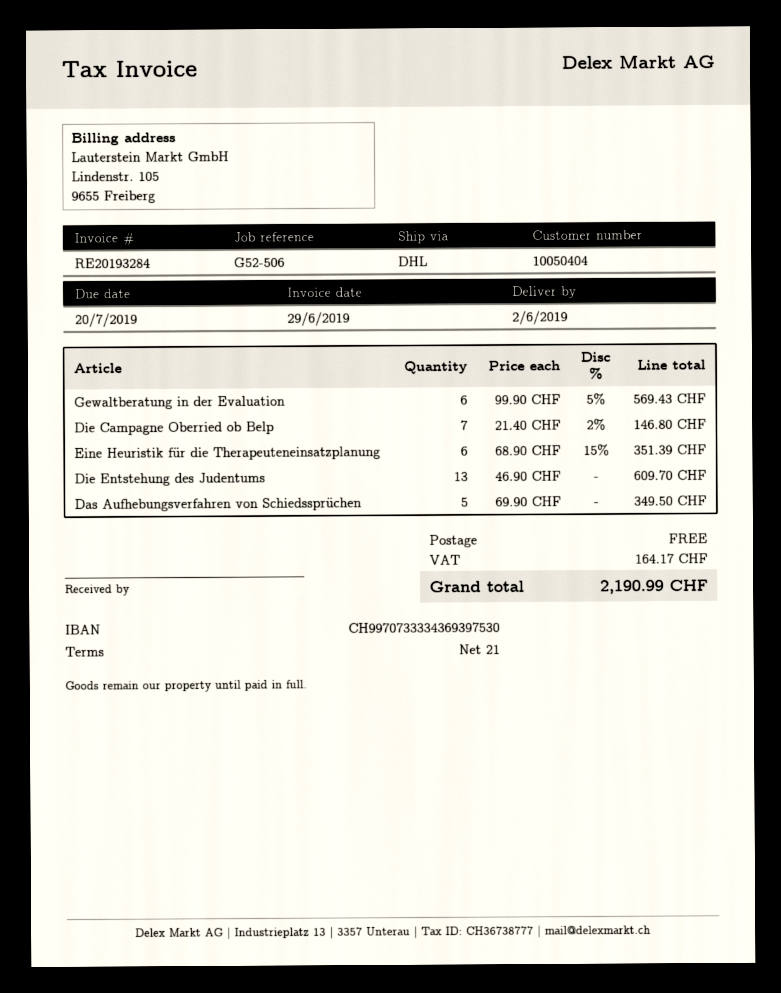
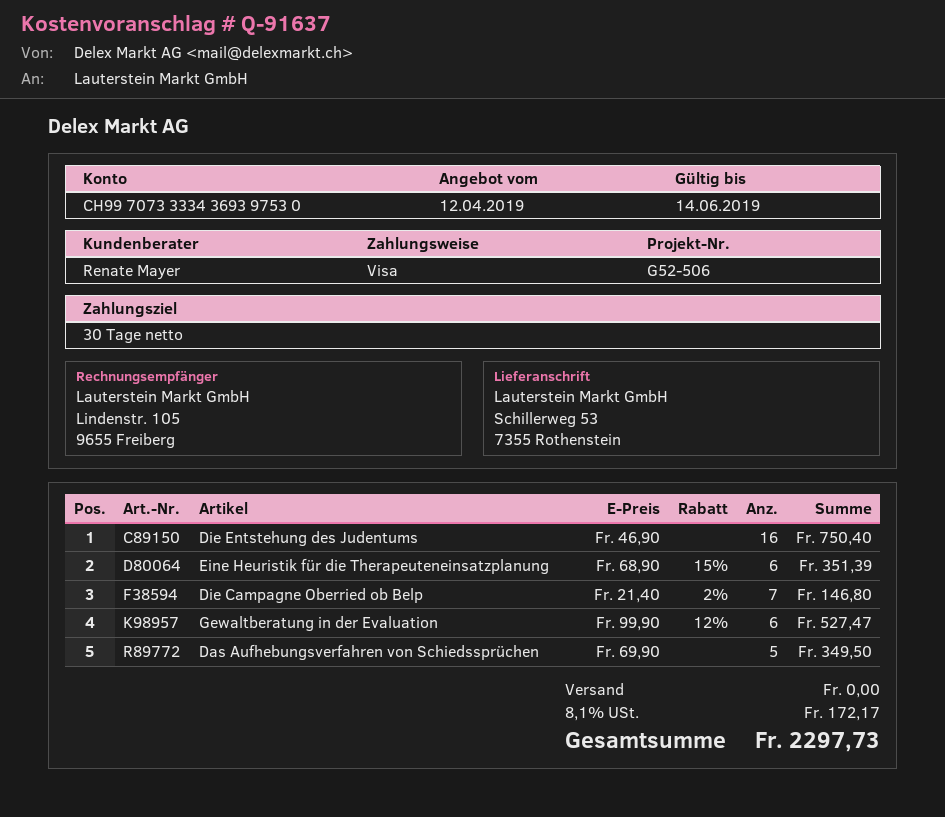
payment terms: 21 days -> 30 days
Gewaltberatung in der Evaluation: 6 x 99.90 - 5% = 569.43 -> 6 x 99.90 - 12% = 527.47
Die Entstehung des Judentums: 13 x 46.90 = 609.70 -> 16 x 46.90 = 750.40
tax: 164.17 -> 172.17
total: 2190.99 -> 2297.73

